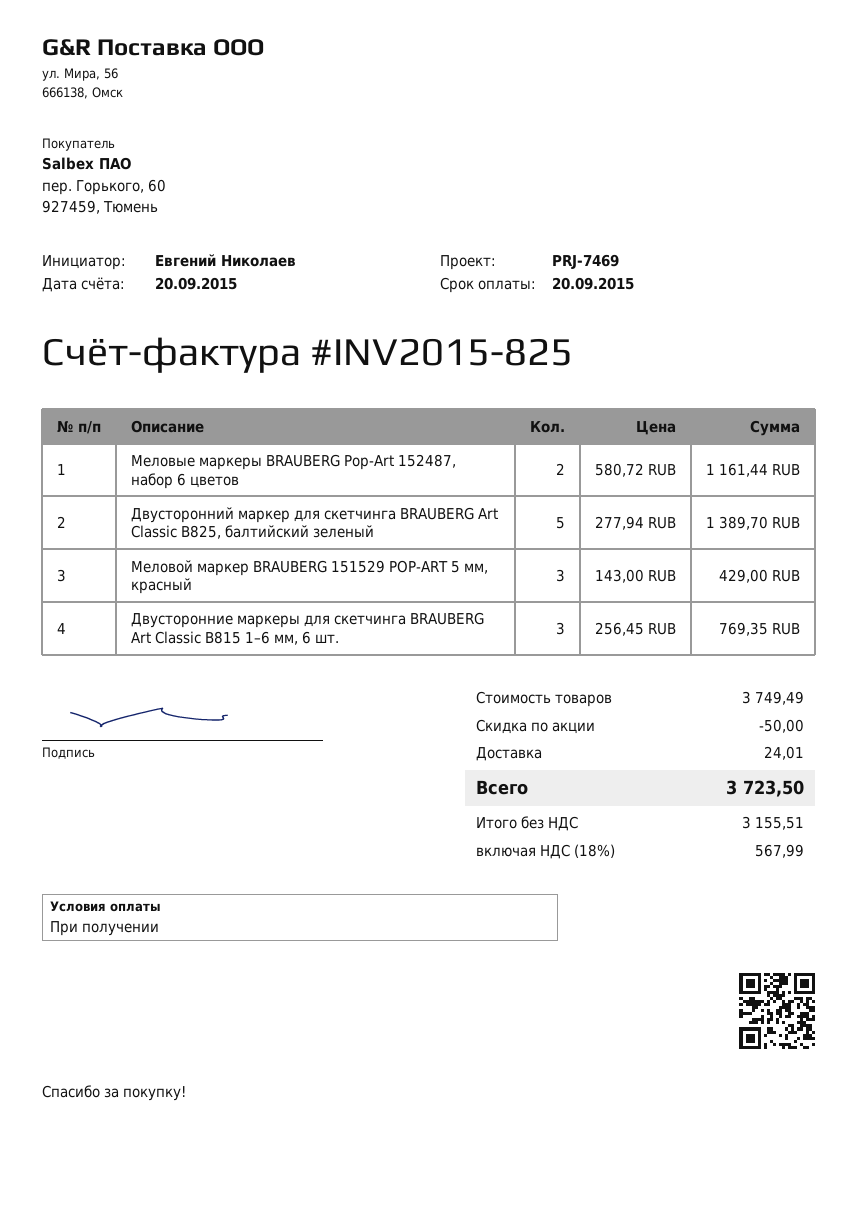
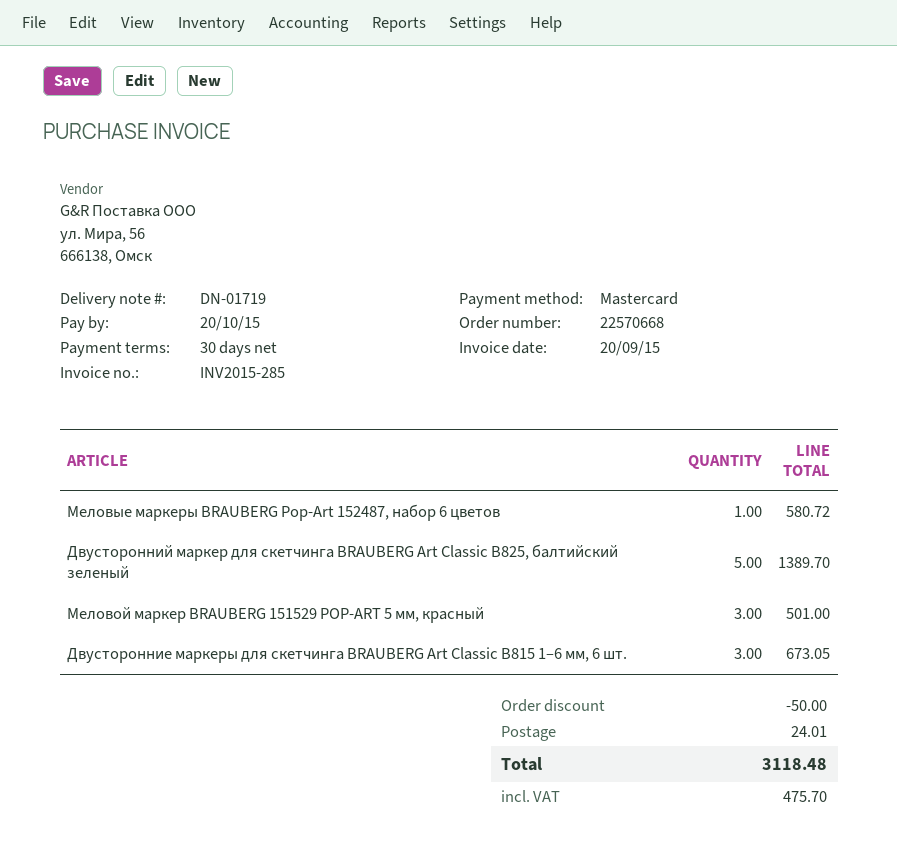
invoice number: INV2015-825 -> INV2015-285
payment terms: on receipt -> 30 days
due date: 2015-09-20 -> 2015-10-20
Меловые маркеры BRAUBERG Pop-Art 152487, набор 6 цветов: 2 for 1161.44 -> 1 for 580.72
Меловой маркер BRAUBERG 151529 POP-ART 5 мм, красный: 3 for 429.00 -> 3 for 501.00
Двусторонние маркеры для скетчинга BRAUBERG Art Classic B815 1–6 мм, 6 шт.: 3 for 769.35 -> 3 for 673.05
tax: 567.99 -> 475.70
total: 3723.50 -> 3118.48

